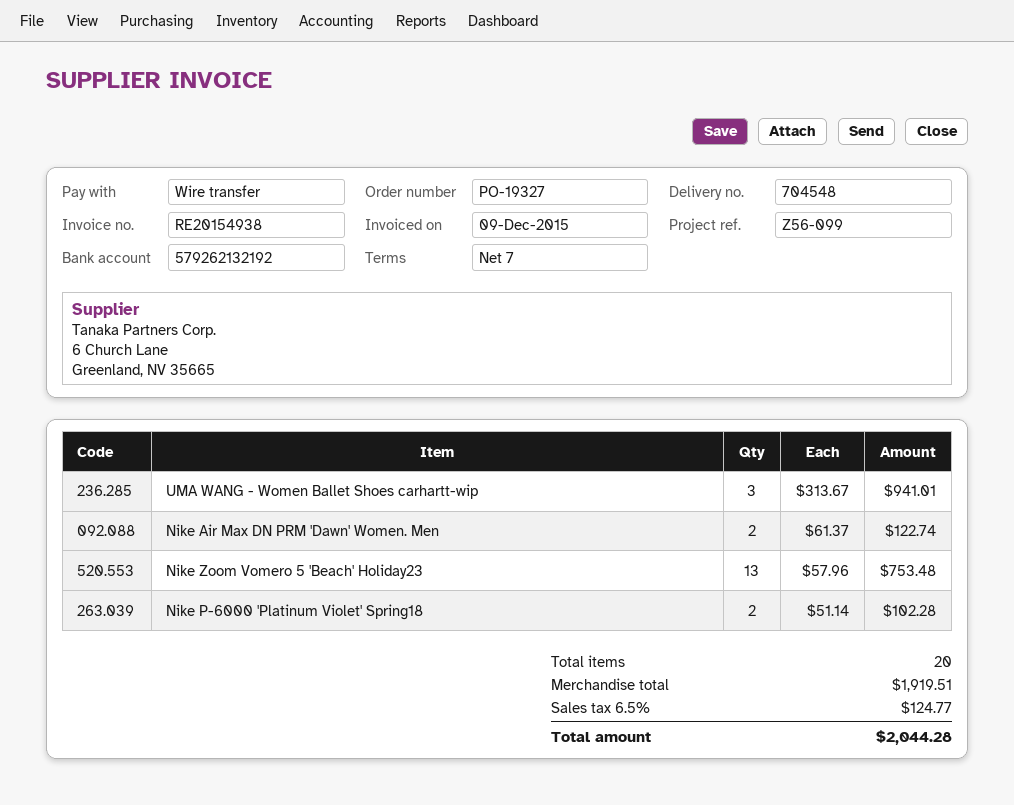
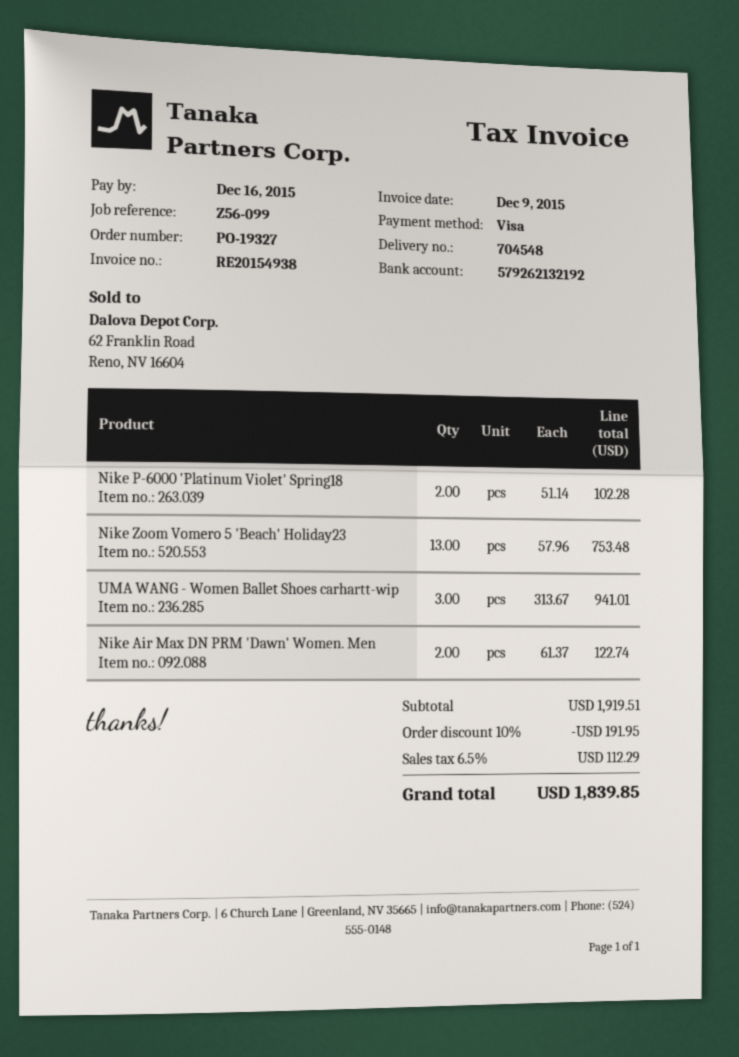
payment method: bank transfer -> Visa
discount: none -> 10% = 191.95
tax: 6.5% = 124.77 -> 6.5% = 112.29
total: 2044.28 -> 1839.85

